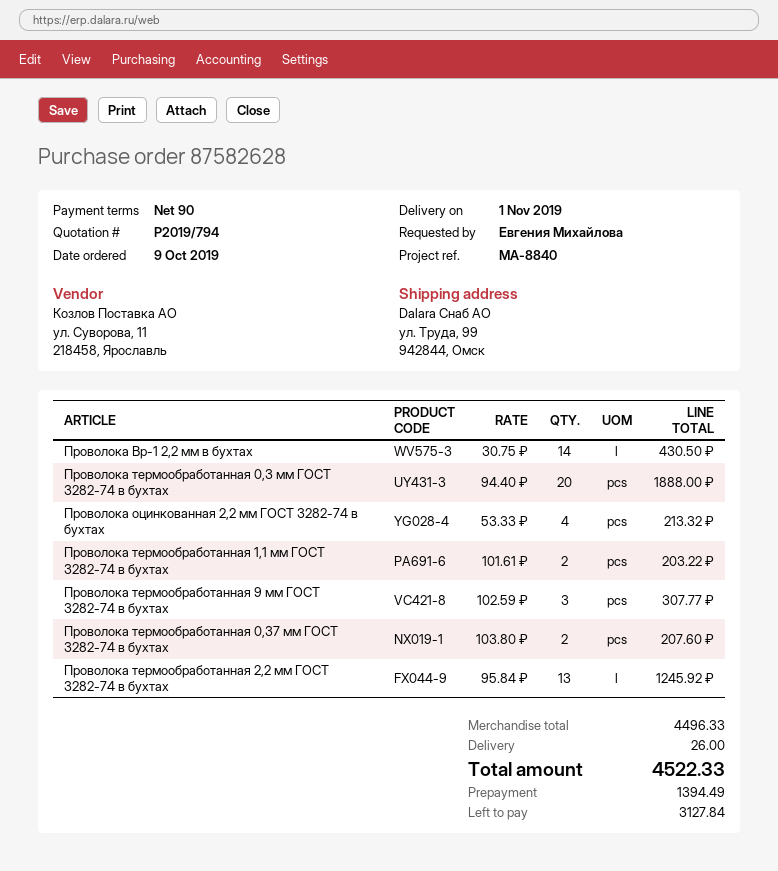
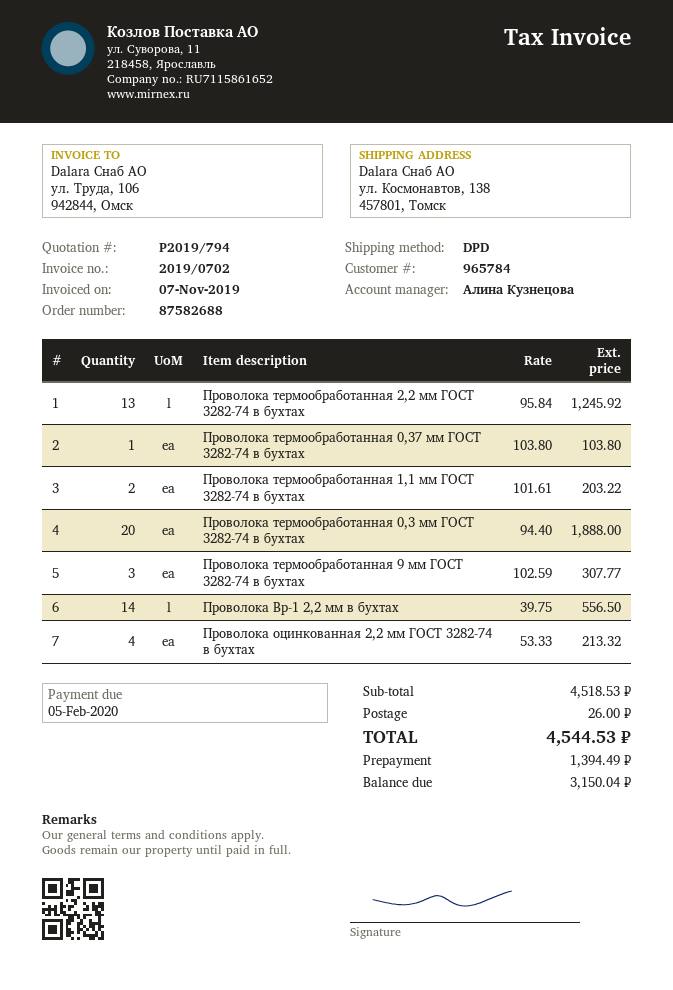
order number: 87582628 -> 87582688
ship to: ул. Труда, 99, 942844, Омск -> ул. Космонавтов, 138, 457801, Томск
Проволока Вр-1 2,2 мм в бухтах: 14 x 30.75 = 430.50 -> 14 x 39.75 = 556.50
Проволока термообработанная 0,37 мм ГОСТ 3282-74 в бухтах: 2 x 103.80 = 207.60 -> 1 x 103.80 = 103.80
subtotal: 4496.33 -> 4518.53
total: 4522.33 -> 4544.53
balance: 3127.84 -> 3150.04

